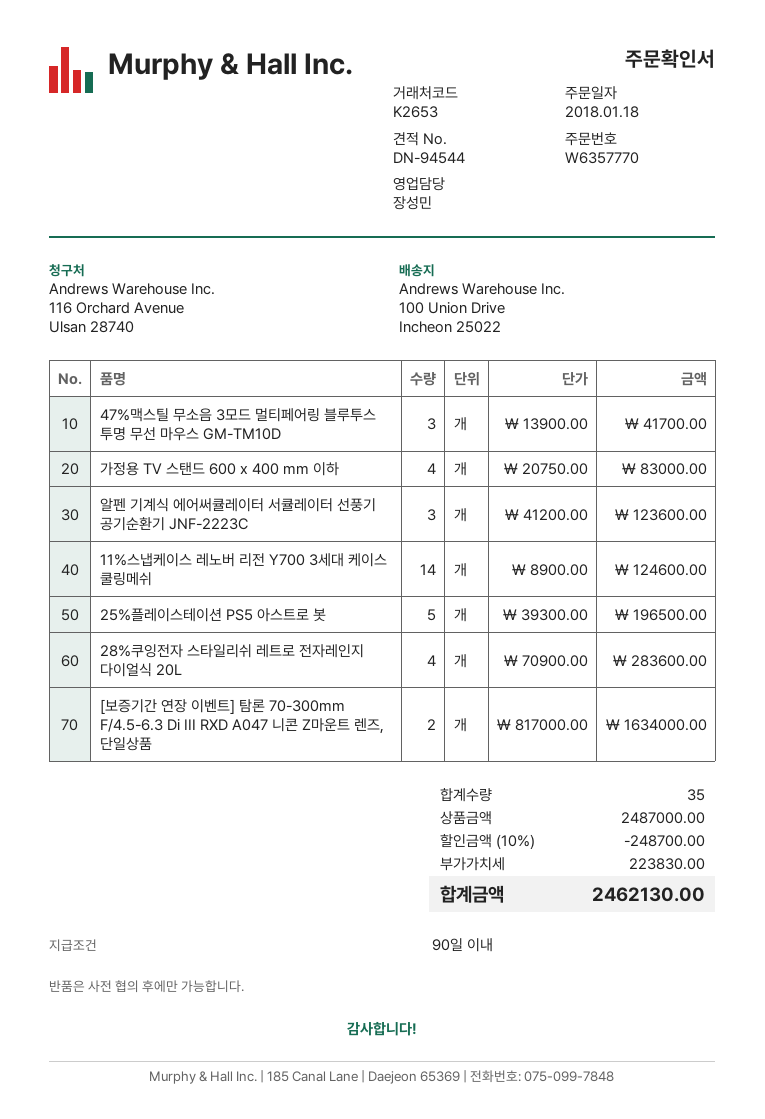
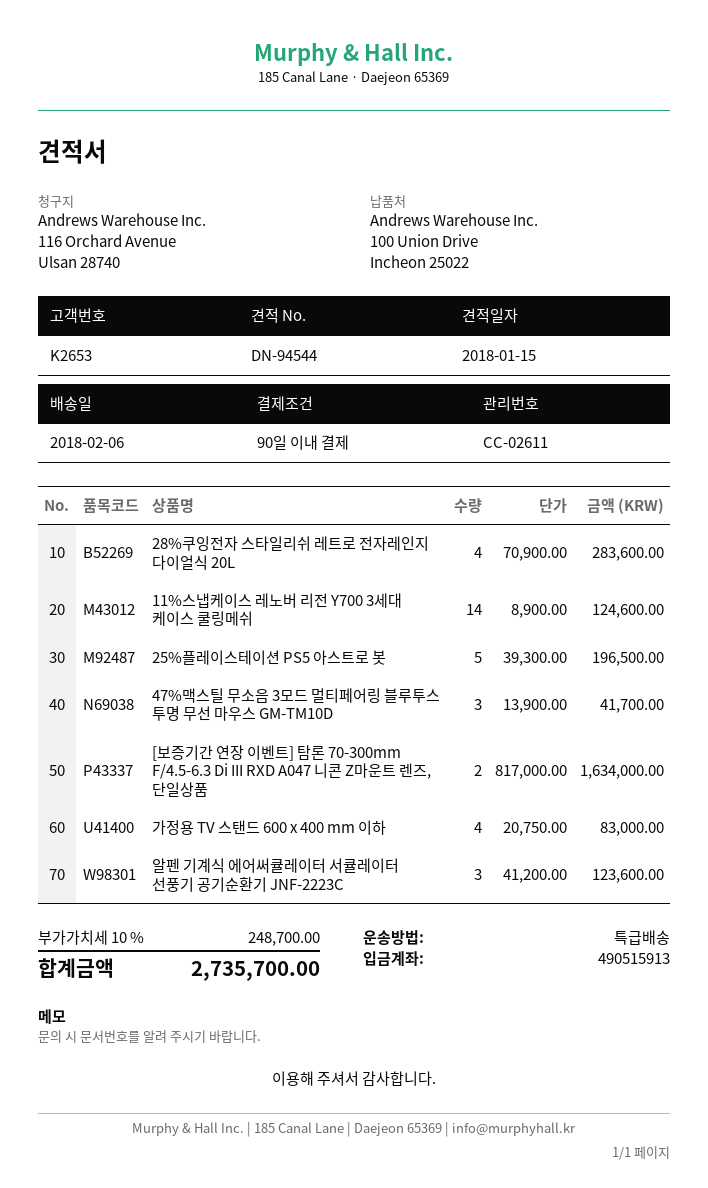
discount: 10% = 248700.00 -> none
tax: 223830.00 -> 248700.00
total: 2462130.00 -> 2735700.00

